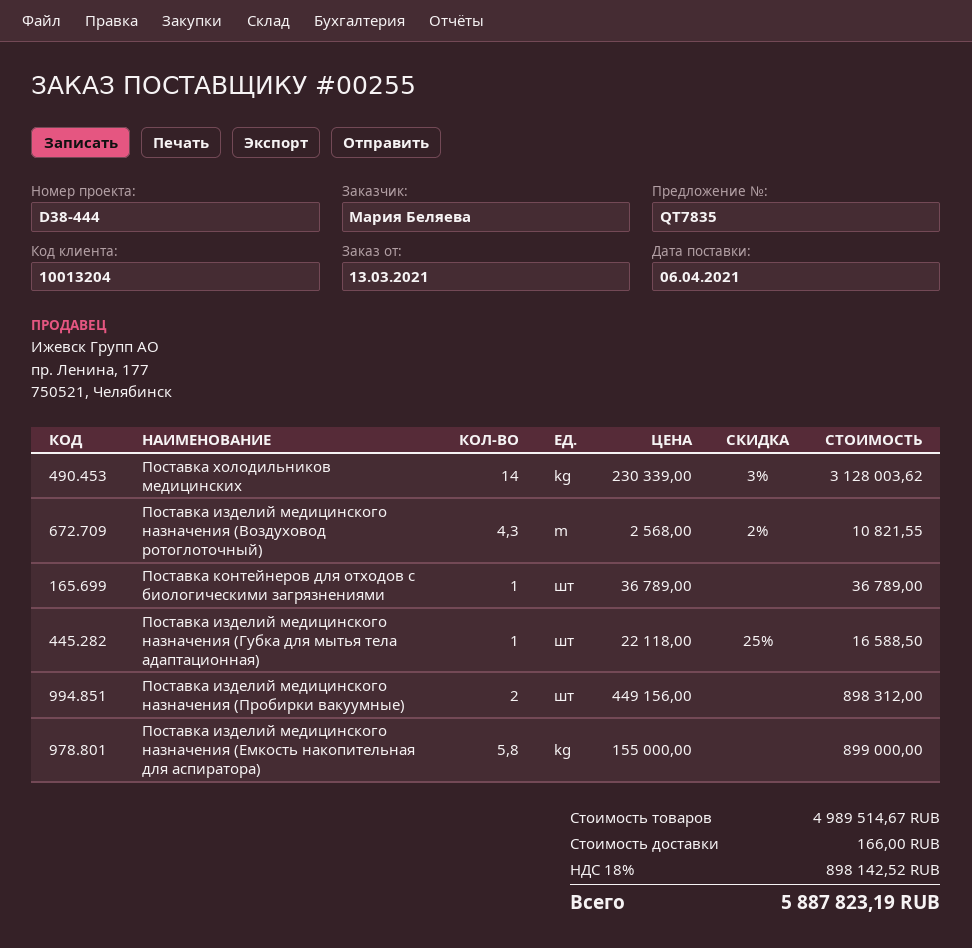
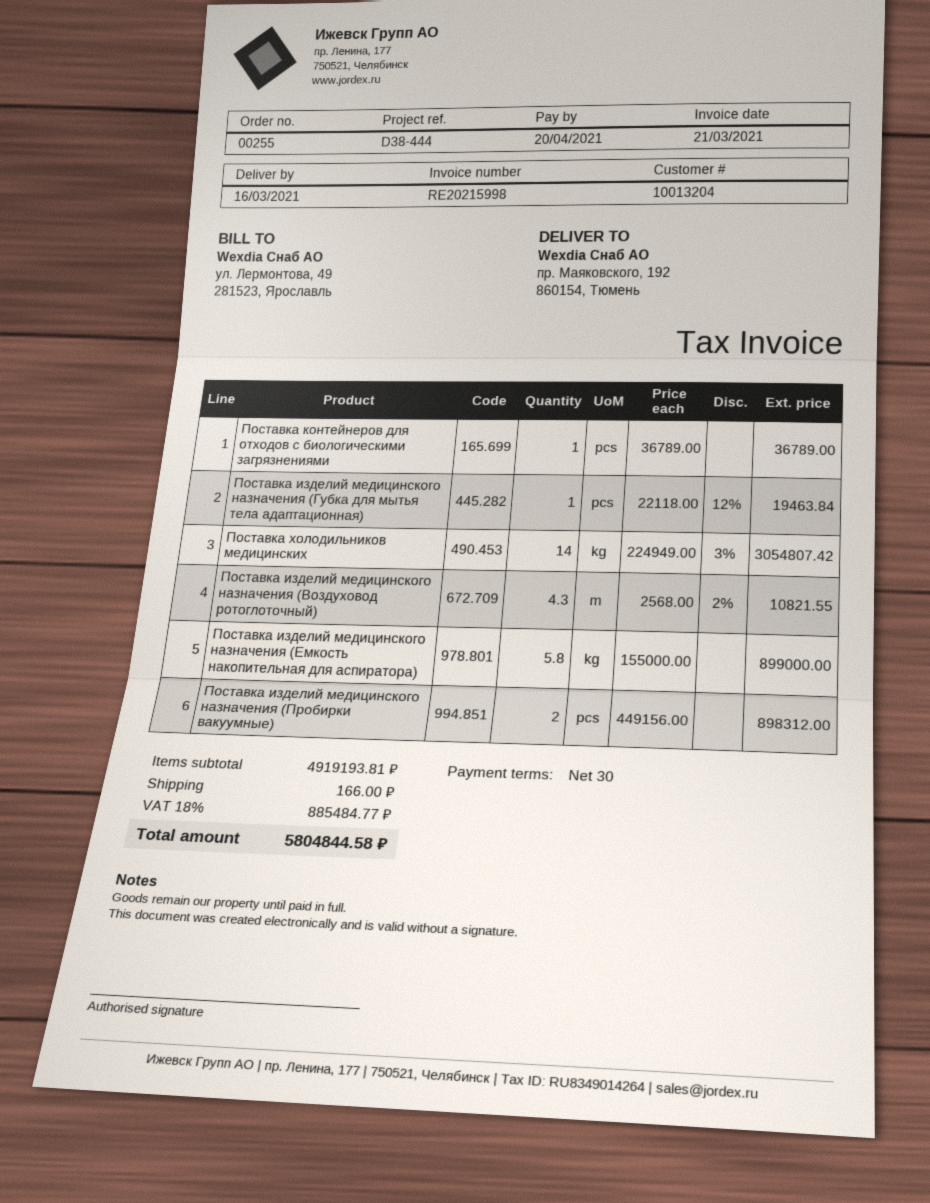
delivery date: 2021-04-06 -> 2021-03-16
Поставка холодильников медицинских: 14 x 230339.00 - 3% = 3128003.62 -> 14 x 224949.00 - 3% = 3054807.42
Поставка изделий медицинского назначения (Губка для мытья тела адаптационная): 1 x 22118.00 - 25% = 16588.50 -> 1 x 22118.00 - 12% = 19463.84
subtotal: 4989514.67 -> 4919193.81
tax: 18% = 898142.52 -> 18% = 885484.77
total: 5887823.19 -> 5804844.58

